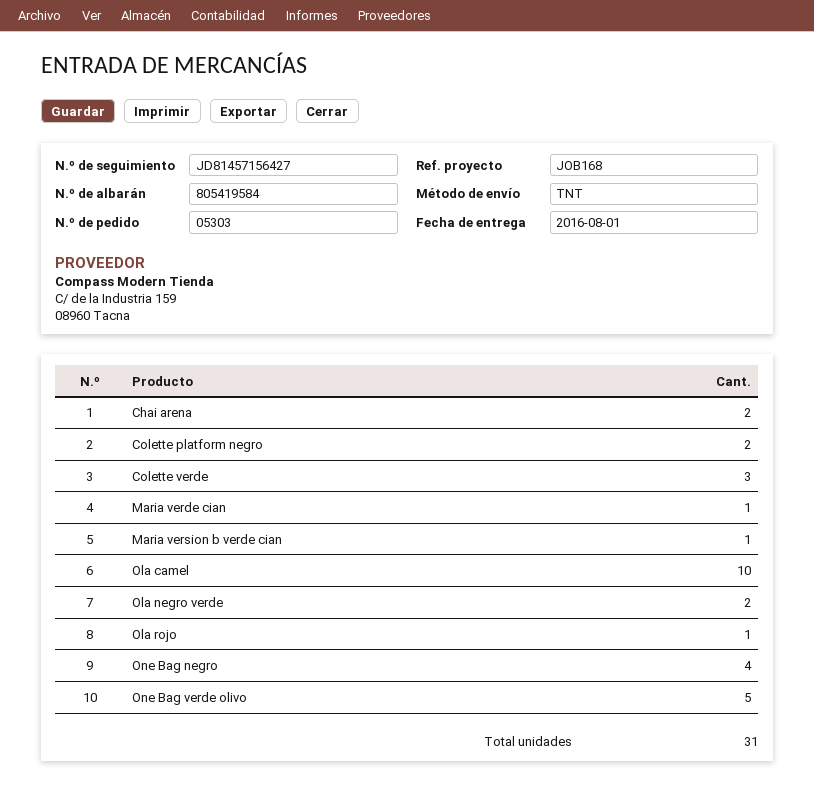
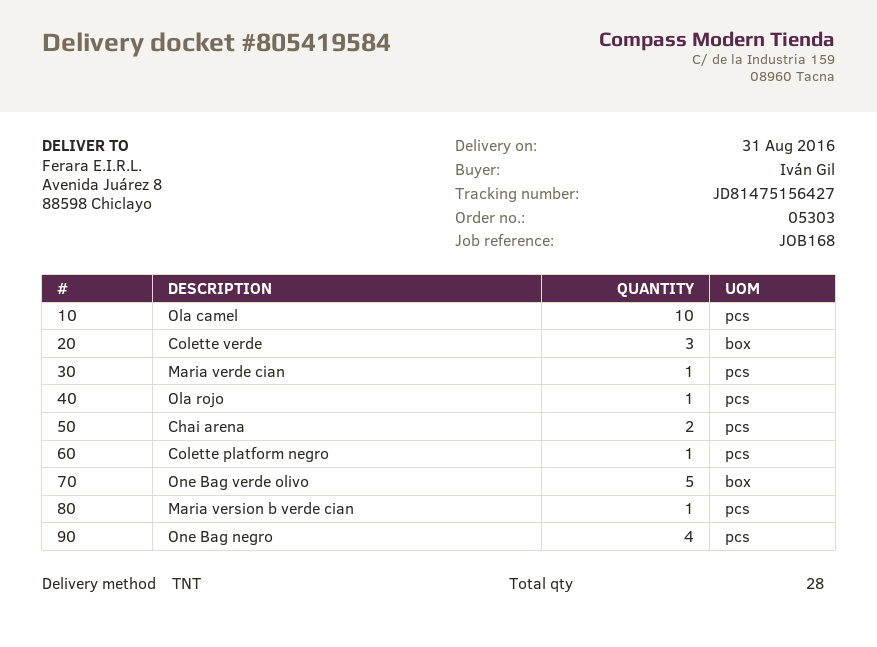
delivery date: 2016-08-01 -> 2016-08-31
tracking number: JD81457156427 -> JD81475156427
Colette platform negro: 2 -> 1
Ola negro verde: 2 -> none
total quantity: 31 -> 28

